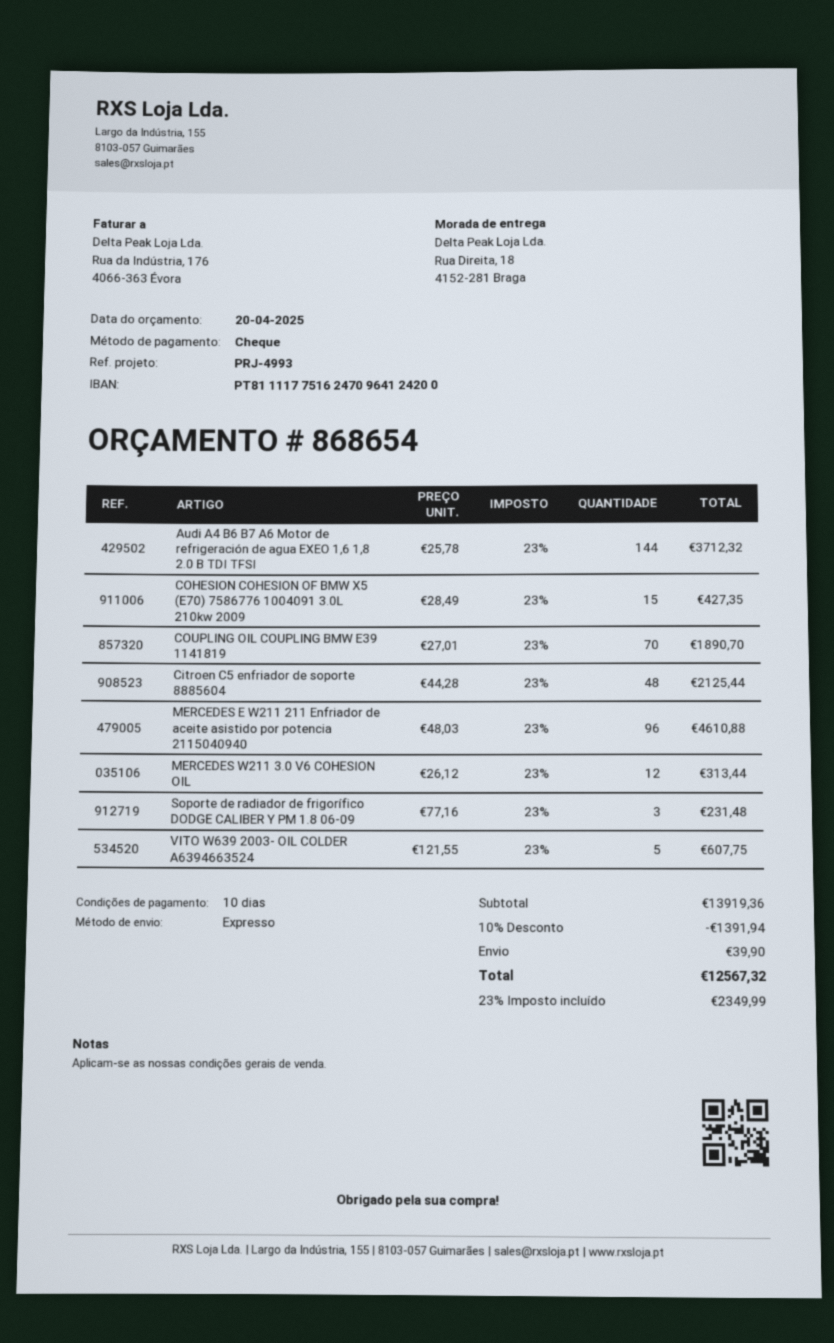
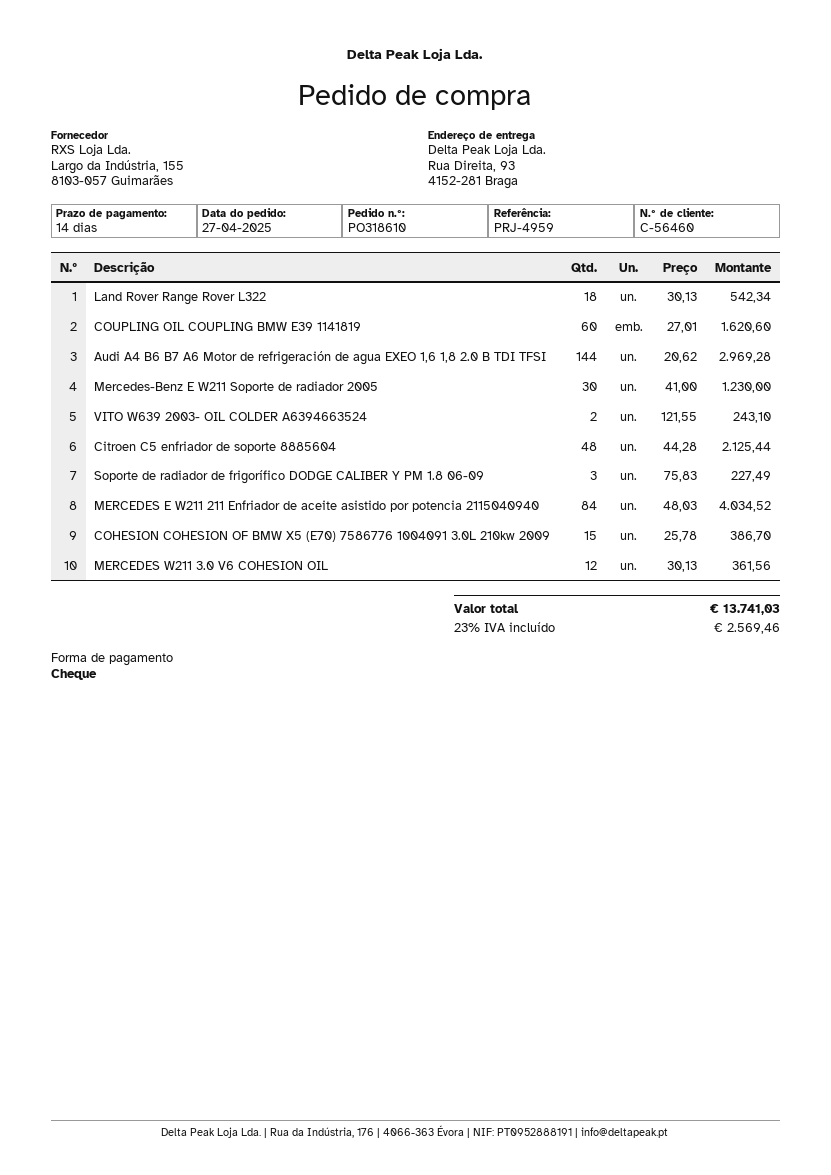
payment terms: 10 days -> 14 days
reference: PRJ-4993 -> PRJ-4959
ship to: Rua Direita, 18, 4152-281 Braga -> Rua Direita, 93, 4152-281 Braga
Audi A4 B6 B7 A6 Motor de refrigeración de agua EXEO 1,6 1,8 2.0 B TDI TFSI: 144 x 25.78 = 3712.32 -> 144 x 20.62 = 2969.28
COHESION COHESION OF BMW X5 (E70) 7586776 1004091 3.0L 210kw 2009: 15 x 28.49 = 427.35 -> 15 x 25.78 = 386.70
COUPLING OIL COUPLING BMW E39 1141819: 70 x 27.01 = 1890.70 -> 60 x 27.01 = 1620.60
MERCEDES E W211 211 Enfriador de aceite asistido por potencia 2115040940: 96 x 48.03 = 4610.88 -> 84 x 48.03 = 4034.52
MERCEDES W211 3.0 V6 COHESION OIL: 12 x 26.12 = 313.44 -> 12 x 30.13 = 361.56
Soporte de radiador de frigorífico DODGE CALIBER Y PM 1.8 06-09: 3 x 77.16 = 231.48 -> 3 x 75.83 = 227.49
VITO W639 2003- OIL COLDER A6394663524: 5 x 121.55 = 607.75 -> 2 x 121.55 = 243.10
Land Rover Range Rover L322: none -> 18 x 30.13 = 542.34
Mercedes-Benz E W211 Soporte de radiador 2005: none -> 30 x 41.00 = 1230.00
discount: 10% = 1391.94 -> none
shipping: 39.90 -> none
tax: 23% = 2349.99 -> 23% = 2569.46
total: 12567.32 -> 13741.03

